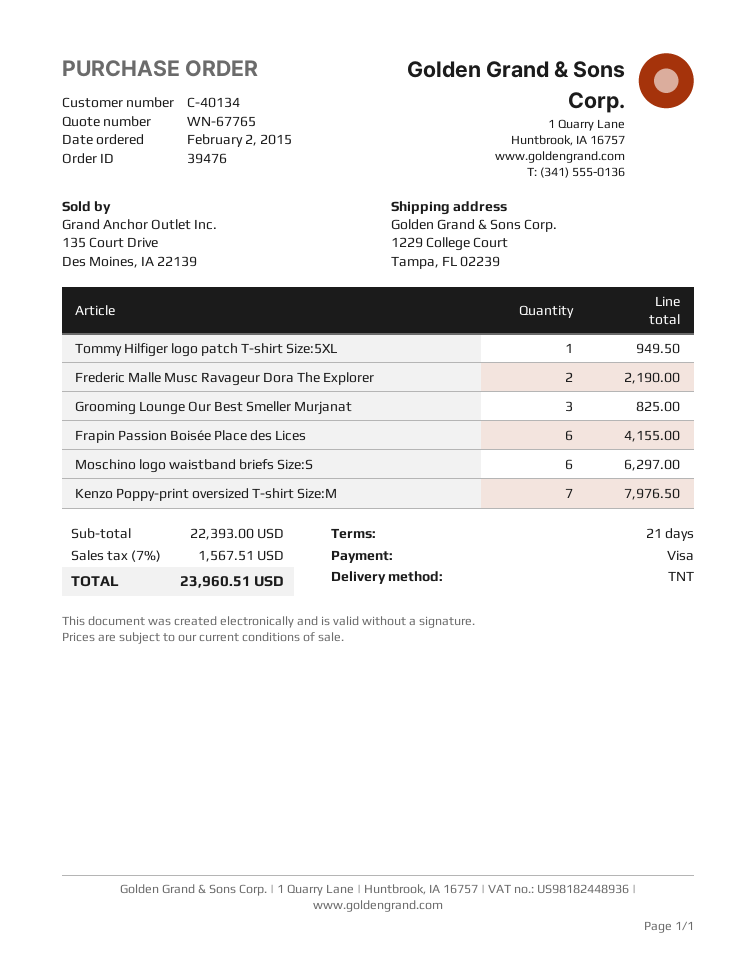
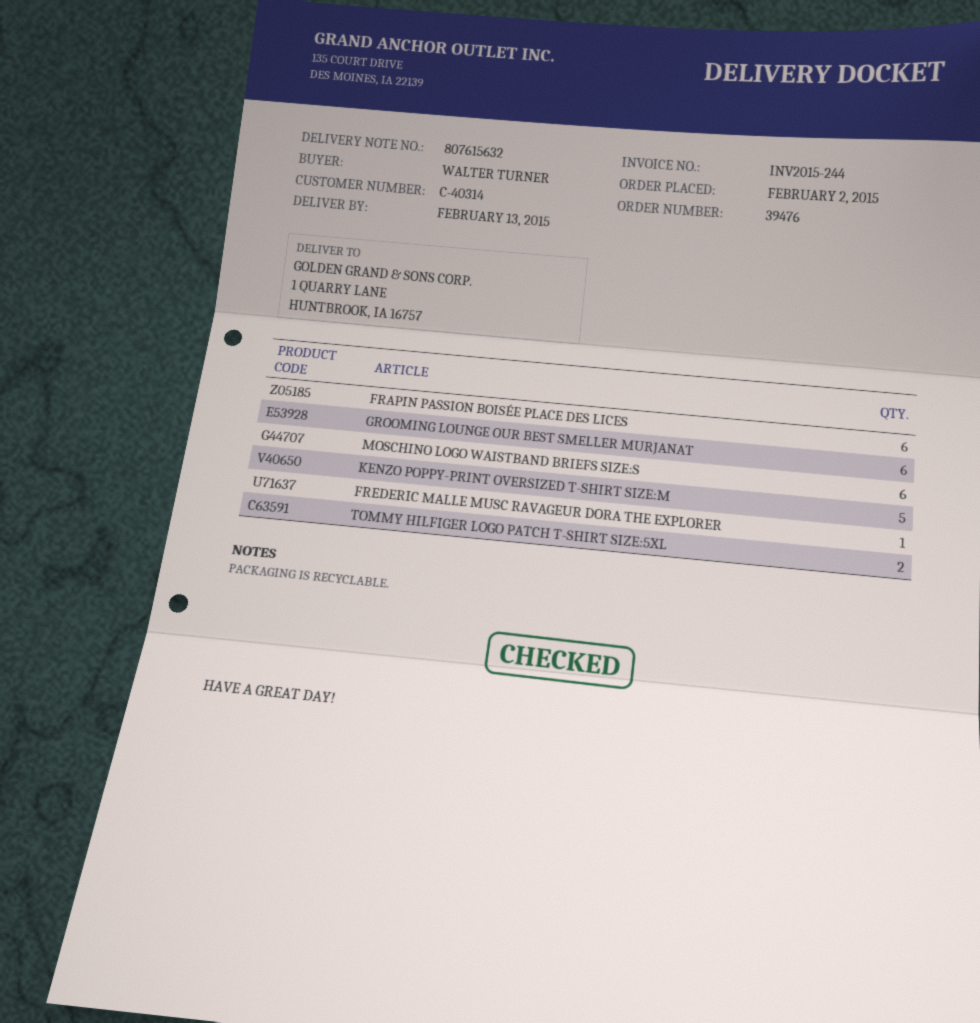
customer number: C-40134 -> C-40314
ship to: 1229 College Court, Tampa, FL 02239 -> 1 QUARRY LANE, HUNTBROOK, IA 16757
Tommy Hilfiger logo patch T-shirt Size:5XL: 1 -> 2
Frederic Malle Musc Ravageur Dora The Explorer: 2 -> 1
Grooming Lounge Our Best Smeller Murjanat: 3 -> 6
Kenzo Poppy-print oversized T-shirt Size:M: 7 -> 5

